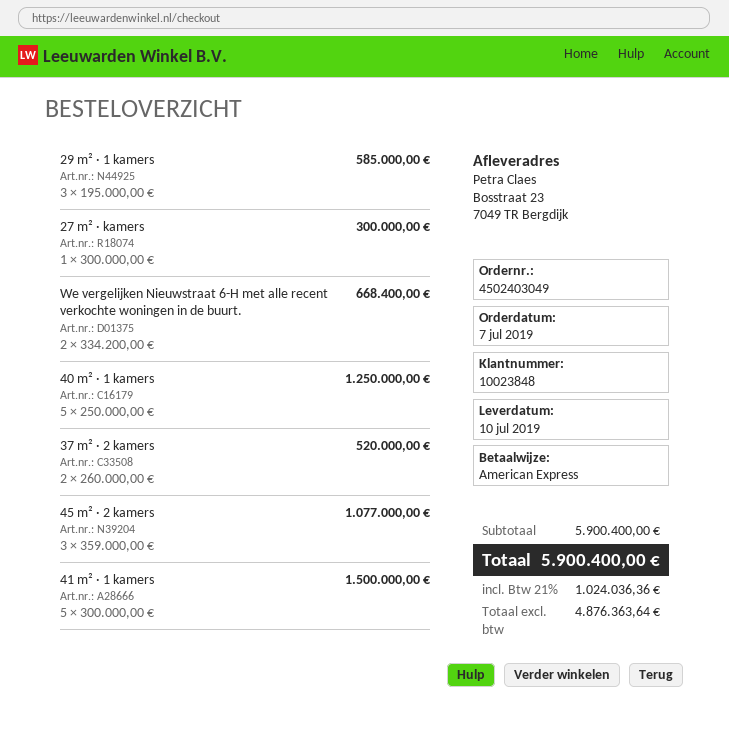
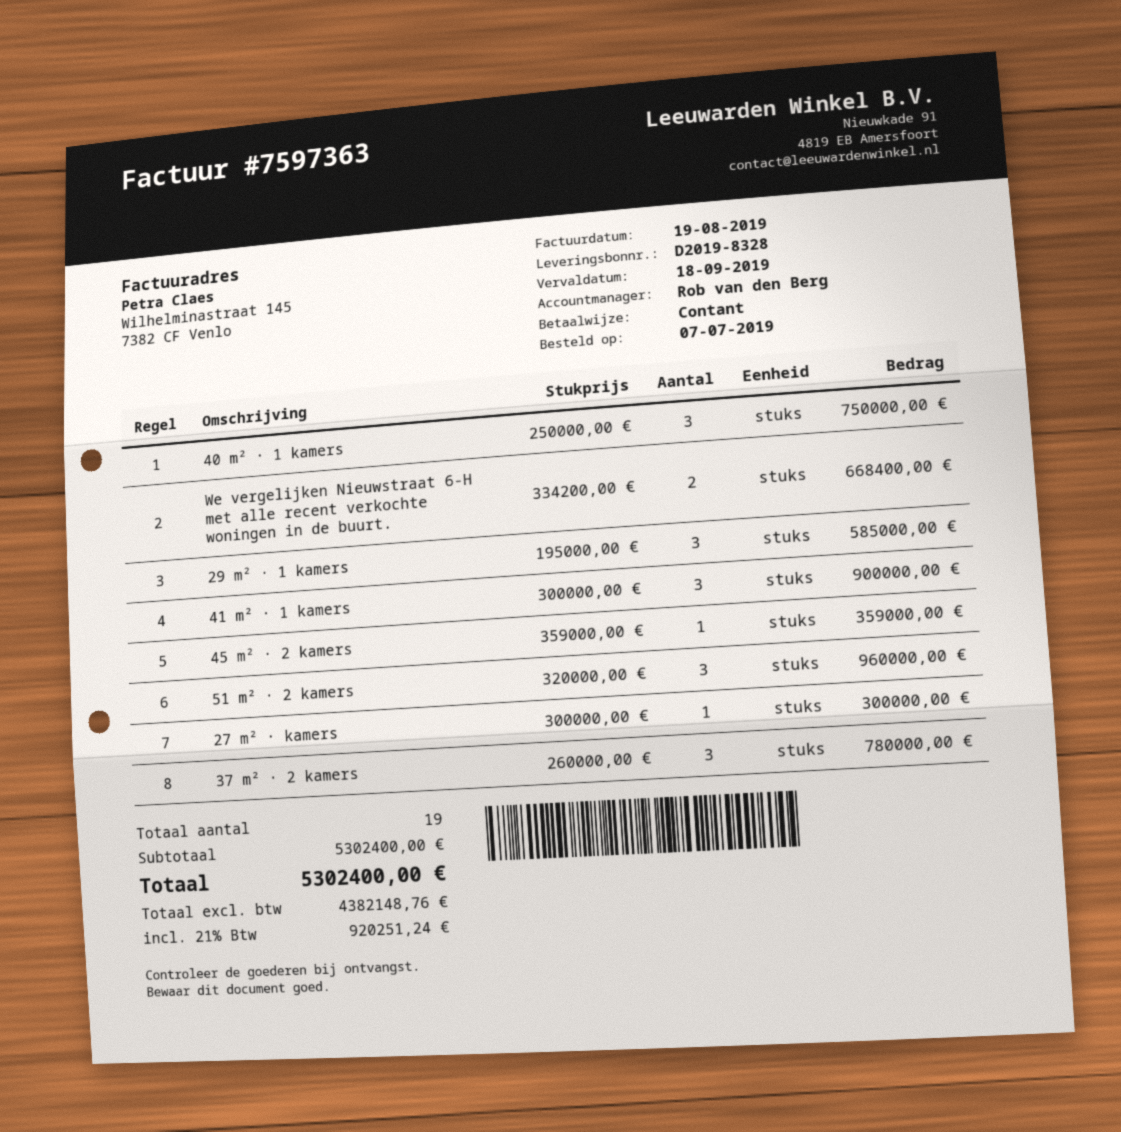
payment method: American Express -> cash
40 m² · 1 kamers: 5 x 250000.00 = 1250000.00 -> 3 x 250000.00 = 750000.00
37 m² · 2 kamers: 2 x 260000.00 = 520000.00 -> 3 x 260000.00 = 780000.00
45 m² · 2 kamers: 3 x 359000.00 = 1077000.00 -> 1 x 359000.00 = 359000.00
41 m² · 1 kamers: 5 x 300000.00 = 1500000.00 -> 3 x 300000.00 = 900000.00
51 m² · 2 kamers: none -> 3 x 320000.00 = 960000.00
subtotal: 5900400.00 -> 5302400.00
net: 4876363.64 -> 4382148.76
tax: 21% = 1024036.36 -> 21% = 920251.24
total: 5900400.00 -> 5302400.00

